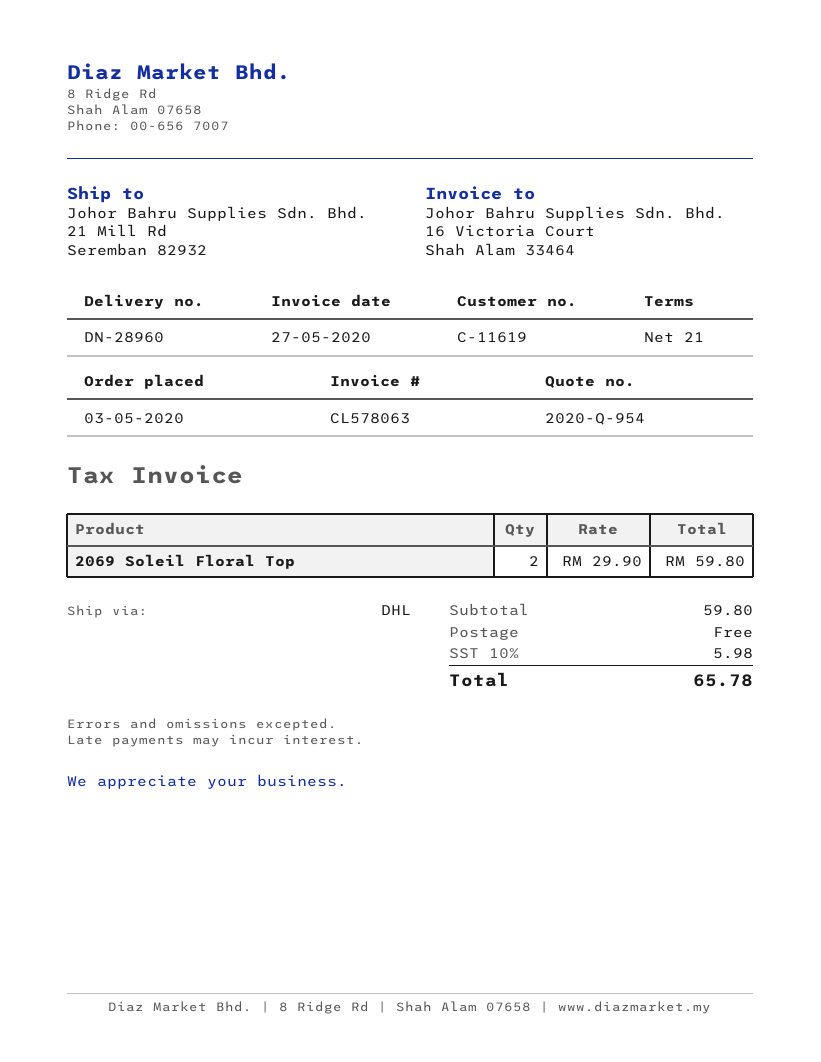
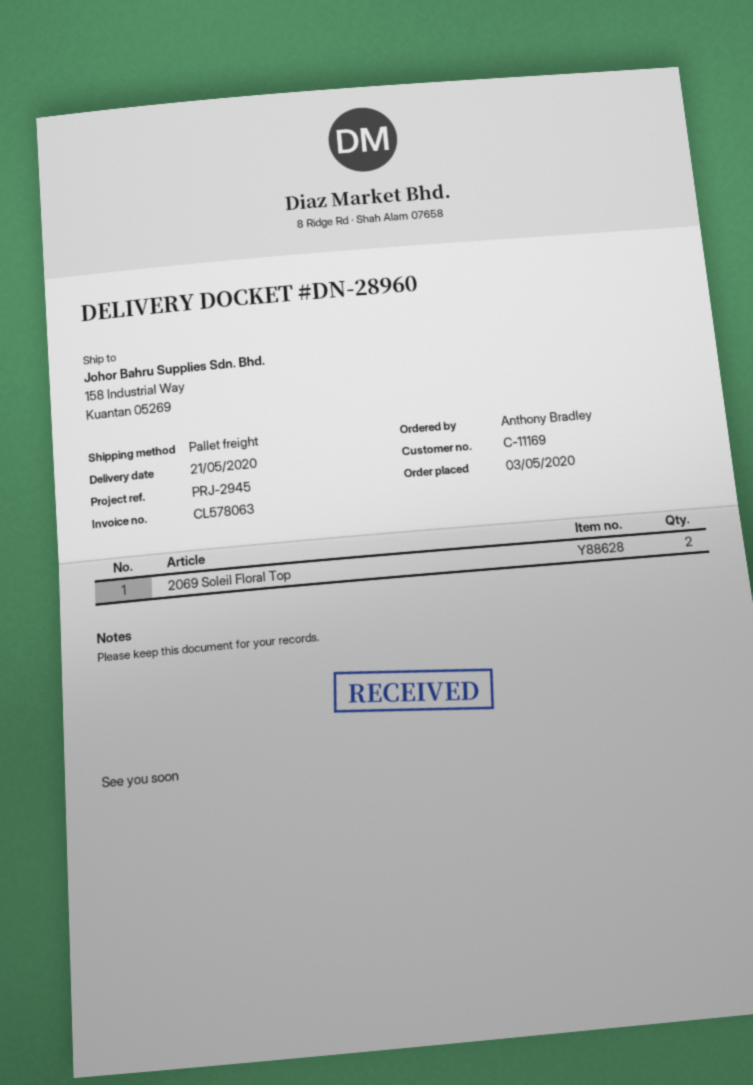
customer number: C-11619 -> C-11169
shipping method: DHL -> pallet freight
ship to: 21 Mill Rd, Seremban 82932 -> 158 Industrial Way, Kuantan 05269

